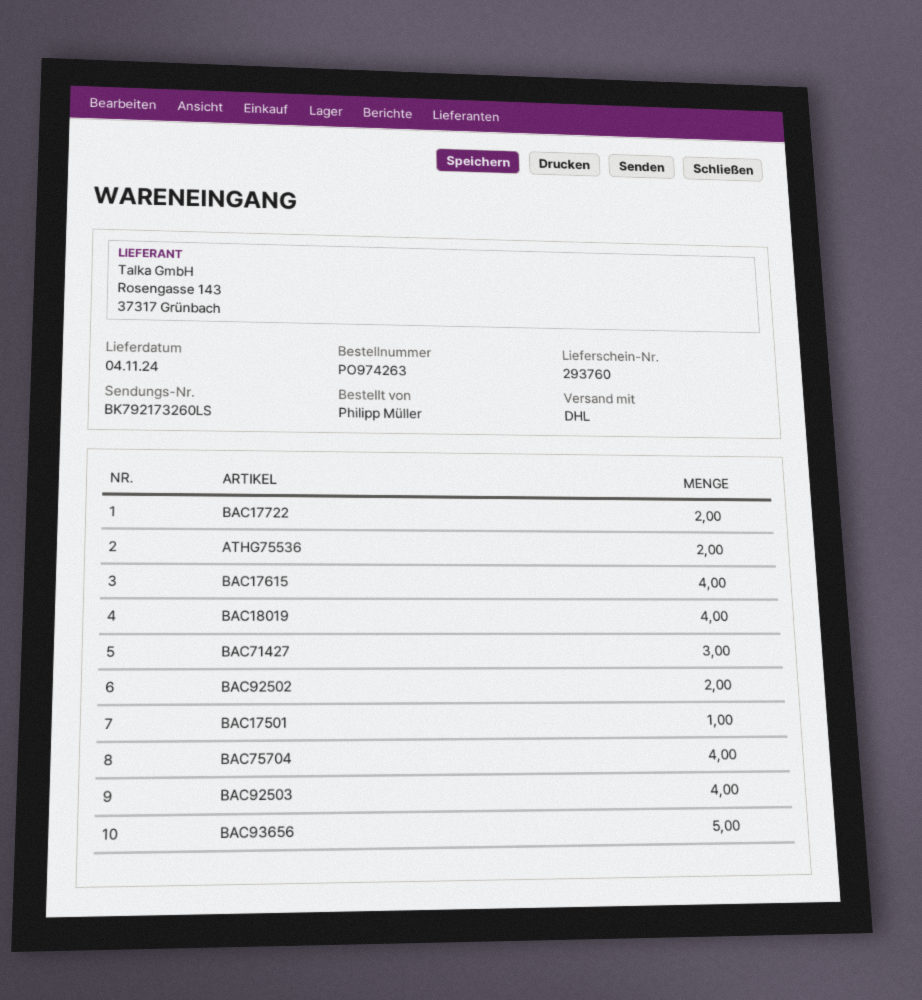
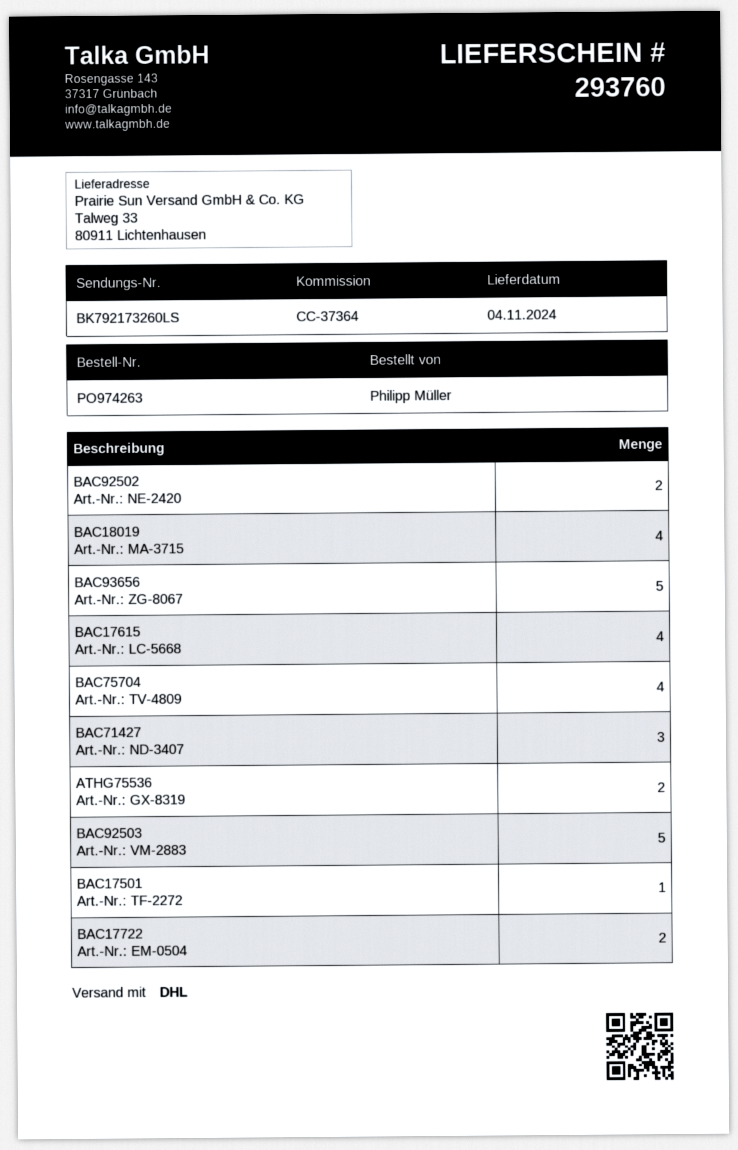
BAC92503: 4 -> 5

